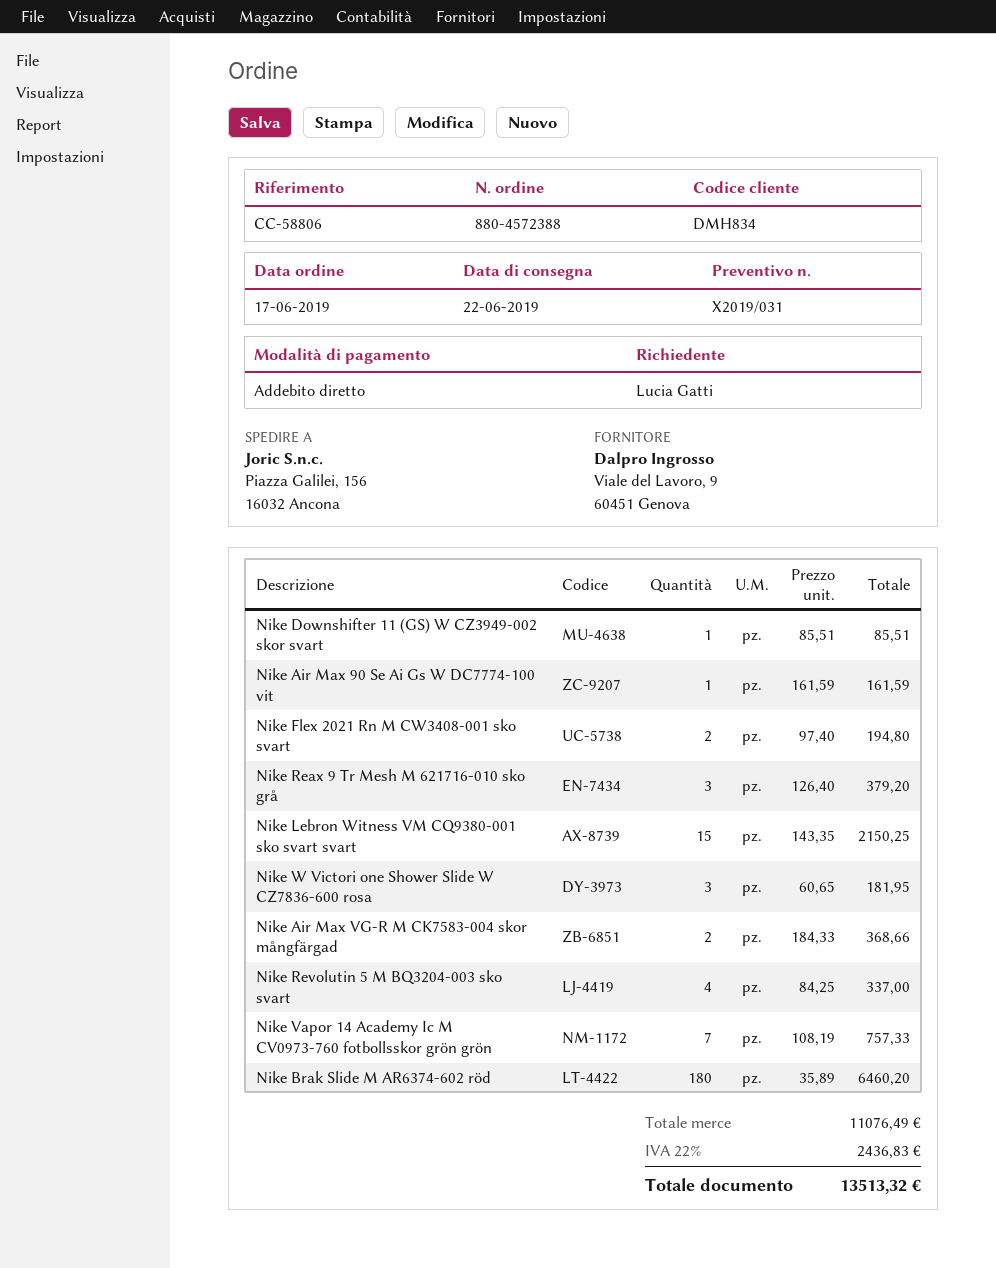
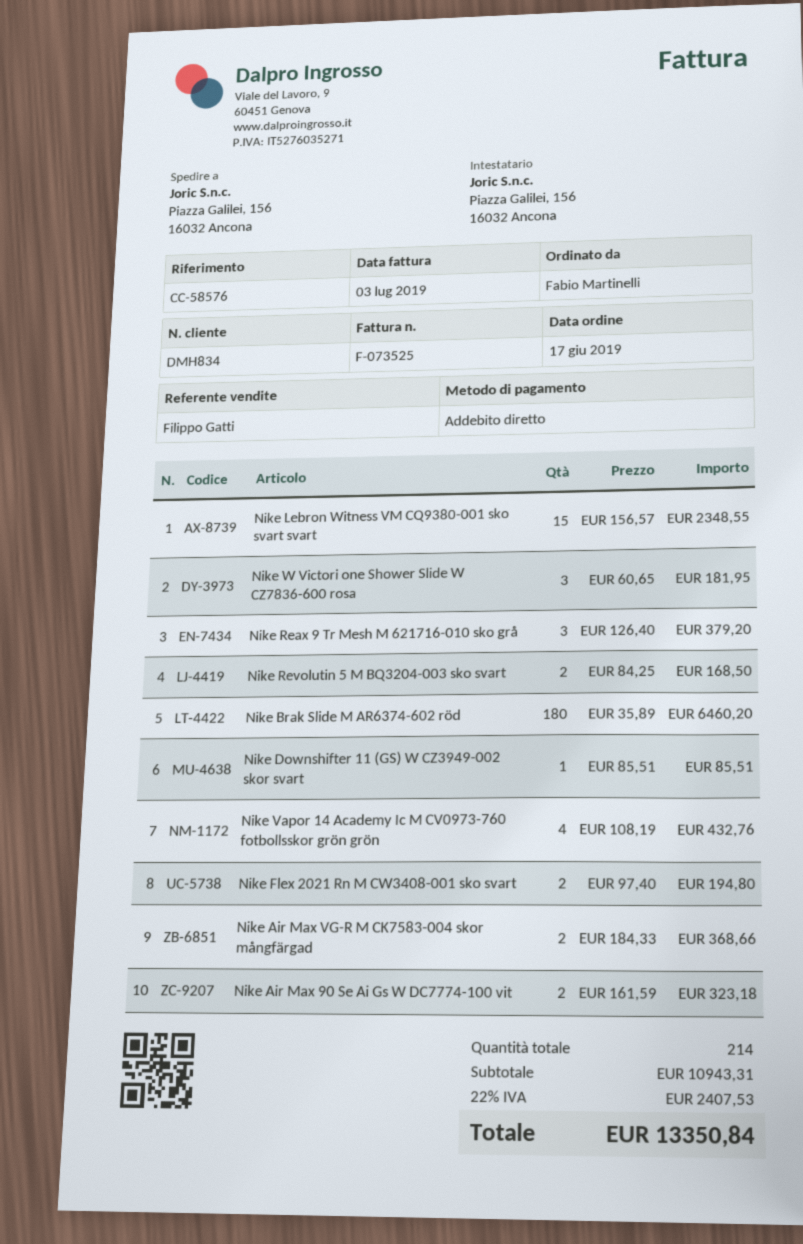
reference: CC-58806 -> CC-58576
ordered by: Lucia Gatti -> Fabio Martinelli
Nike Air Max 90 Se Ai Gs W DC7774-100 vit: 1 x 161.59 = 161.59 -> 2 x 161.59 = 323.18
Nike Lebron Witness VM CQ9380-001 sko svart svart: 15 x 143.35 = 2150.25 -> 15 x 156.57 = 2348.55
Nike Revolutin 5 M BQ3204-003 sko svart: 4 x 84.25 = 337.00 -> 2 x 84.25 = 168.50
Nike Vapor 14 Academy Ic M CV0973-760 fotbollsskor grön grön: 7 x 108.19 = 757.33 -> 4 x 108.19 = 432.76
subtotal: 11076.49 -> 10943.31
tax: 22% = 2436.83 -> 22% = 2407.53
total: 13513.32 -> 13350.84

